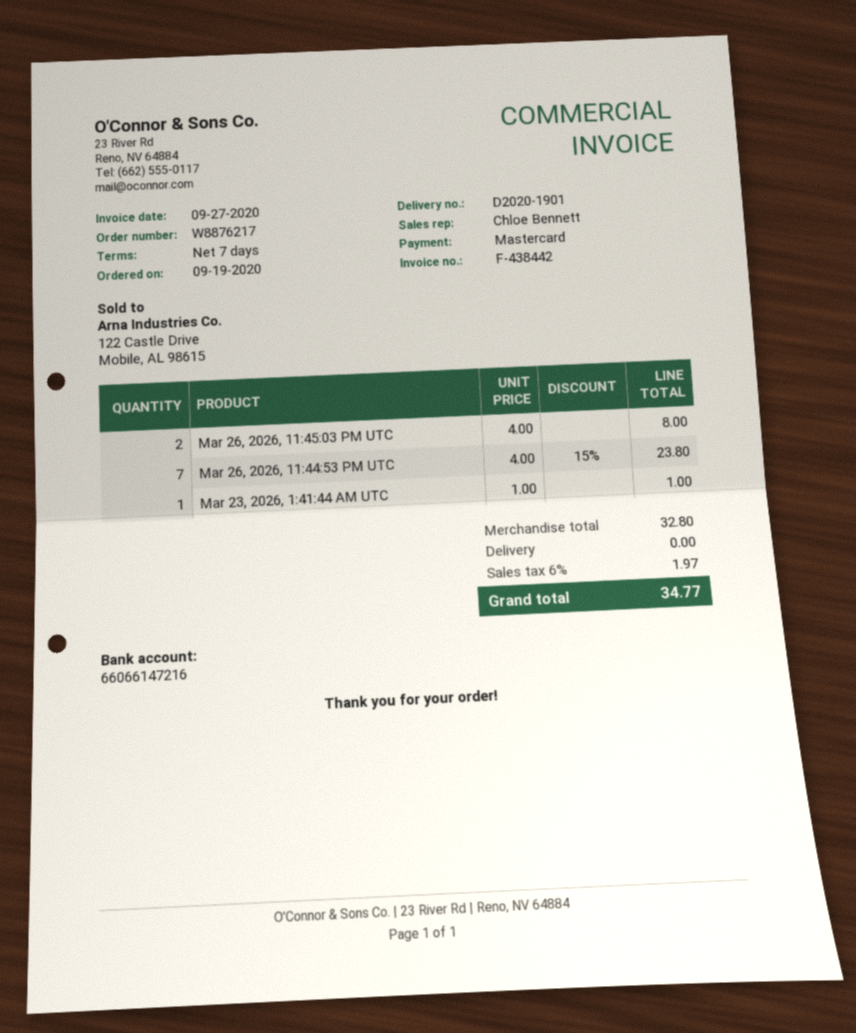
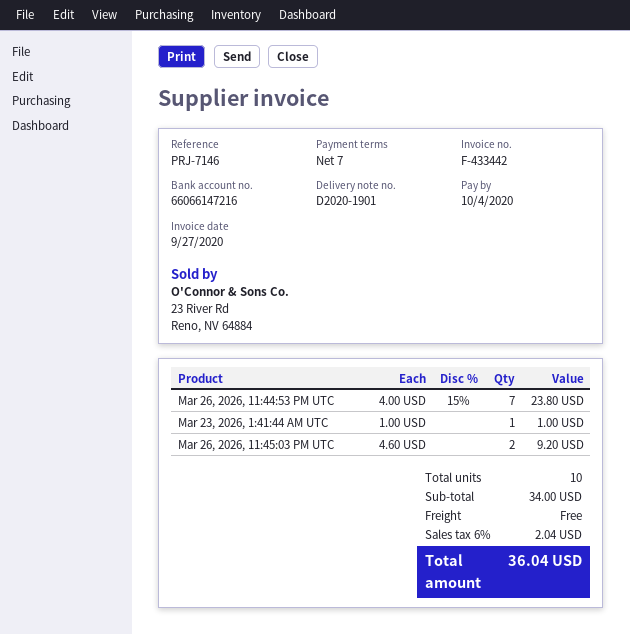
invoice number: F-438442 -> F-433442
Mar 26, 2026, 11:45:03 PM UTC: 2 x 4.00 = 8.00 -> 2 x 4.60 = 9.20
subtotal: 32.80 -> 34.00
tax: 6% = 1.97 -> 6% = 2.04
total: 34.77 -> 36.04

